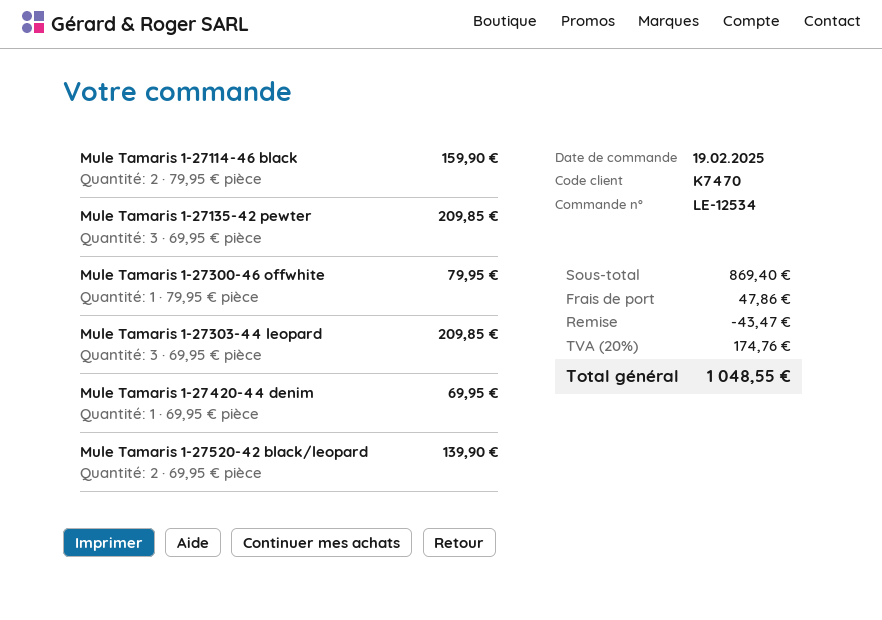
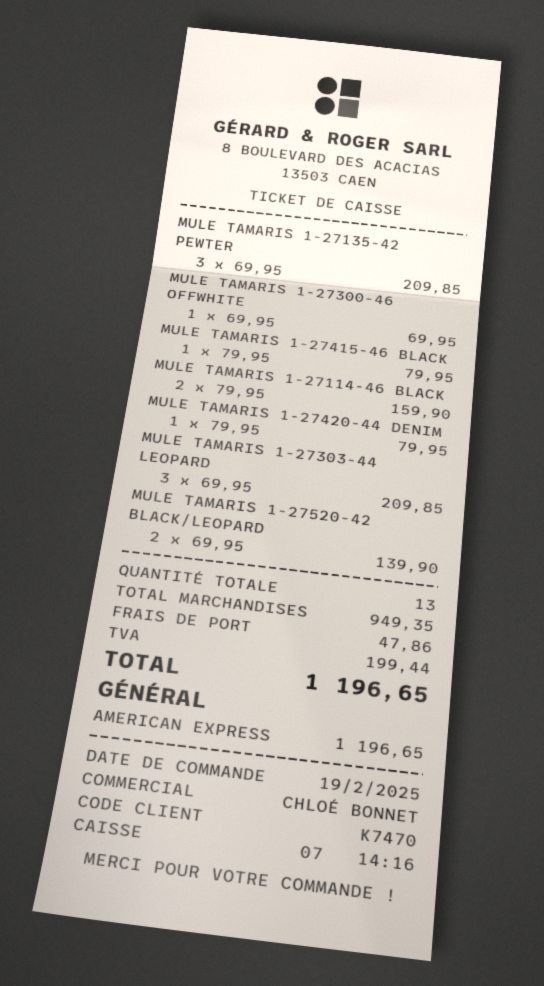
Mule Tamaris 1-27300-46 offwhite: 1 x 79.95 = 79.95 -> 1 x 69.95 = 69.95
Mule Tamaris 1-27420-44 denim: 1 x 69.95 = 69.95 -> 1 x 79.95 = 79.95
MULE TAMARIS 1-27415-46 BLACK: none -> 1 x 79.95 = 79.95
subtotal: 869.40 -> 949.35
discount: 43.47 -> none
tax: 174.76 -> 199.44
total: 1048.55 -> 1196.65

